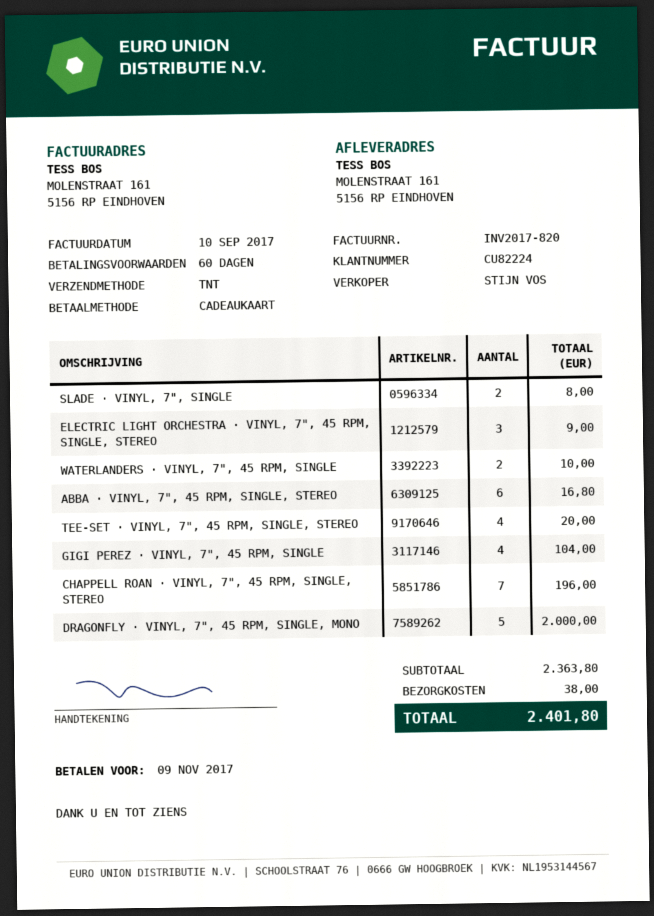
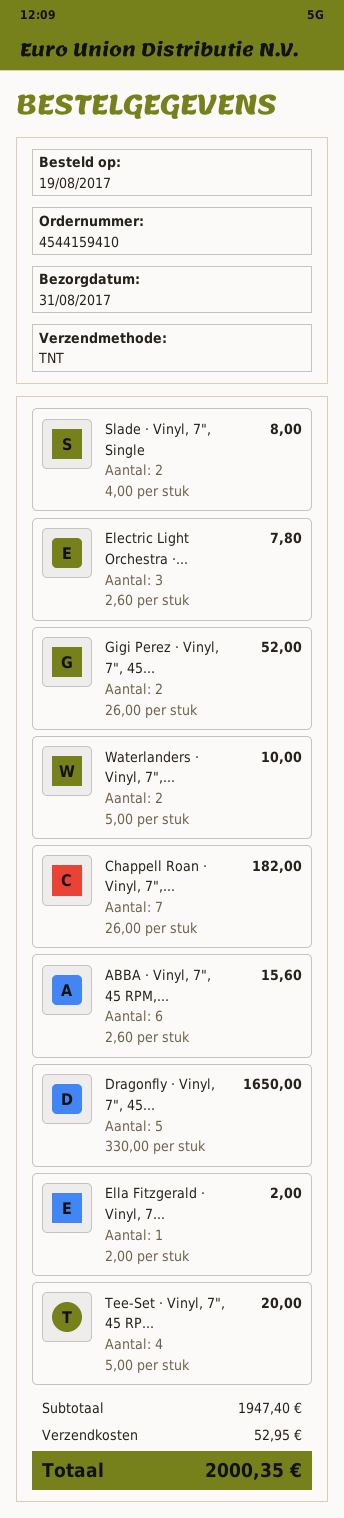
ELECTRIC LIGHT ORCHESTRA · VINYL, 7", 45 RPM, SINGLE, STEREO: 3 for 9.00 -> 3 for 7.80
ABBA · VINYL, 7", 45 RPM, SINGLE, STEREO: 6 for 16.80 -> 6 for 15.60
GIGI PEREZ · VINYL, 7", 45 RPM, SINGLE: 4 for 104.00 -> 2 for 52.00
CHAPPELL ROAN · VINYL, 7", 45 RPM, SINGLE, STEREO: 7 for 196.00 -> 7 for 182.00
DRAGONFLY · VINYL, 7", 45 RPM, SINGLE, MONO: 5 for 2000.00 -> 5 for 1650.00
Ella Fitzgerald · Vinyl, 7...: none -> 1 for 2.00
subtotal: 2363.80 -> 1947.40
shipping: 38.00 -> 52.95
total: 2401.80 -> 2000.35

